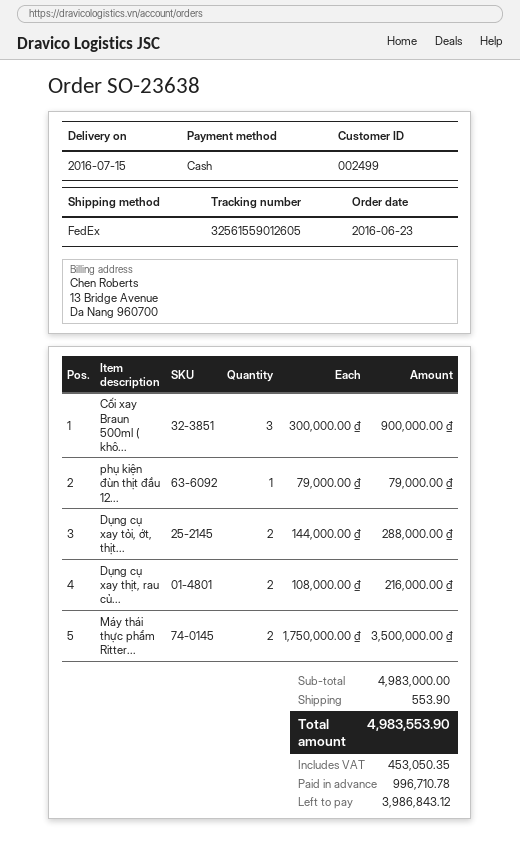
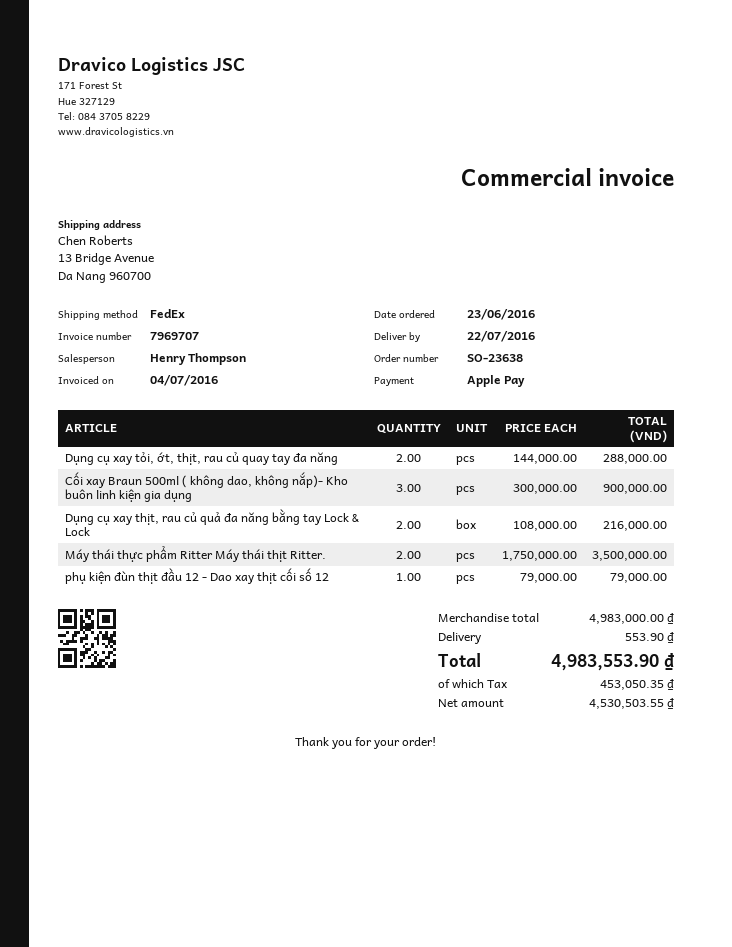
delivery date: 2016-07-15 -> 2016-07-22
payment method: cash -> Apple Pay

